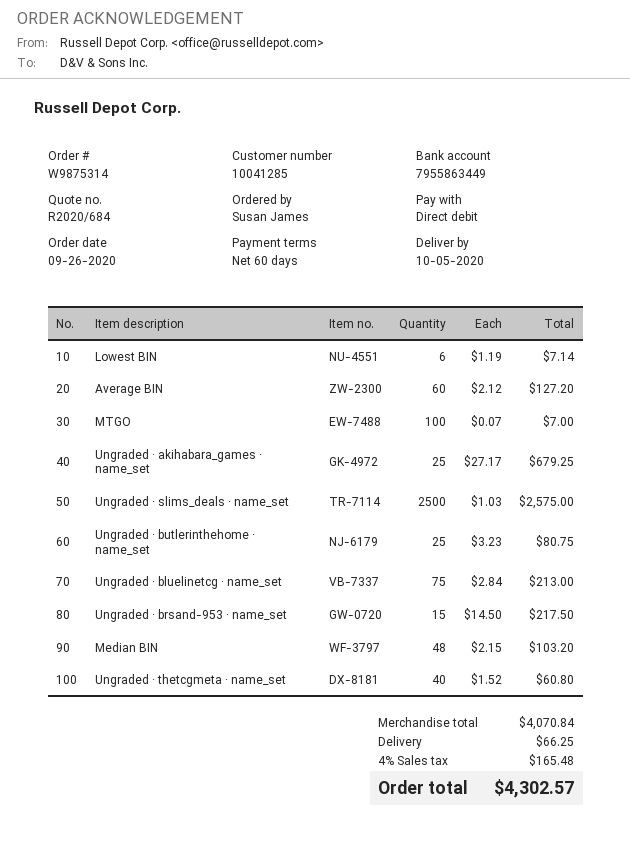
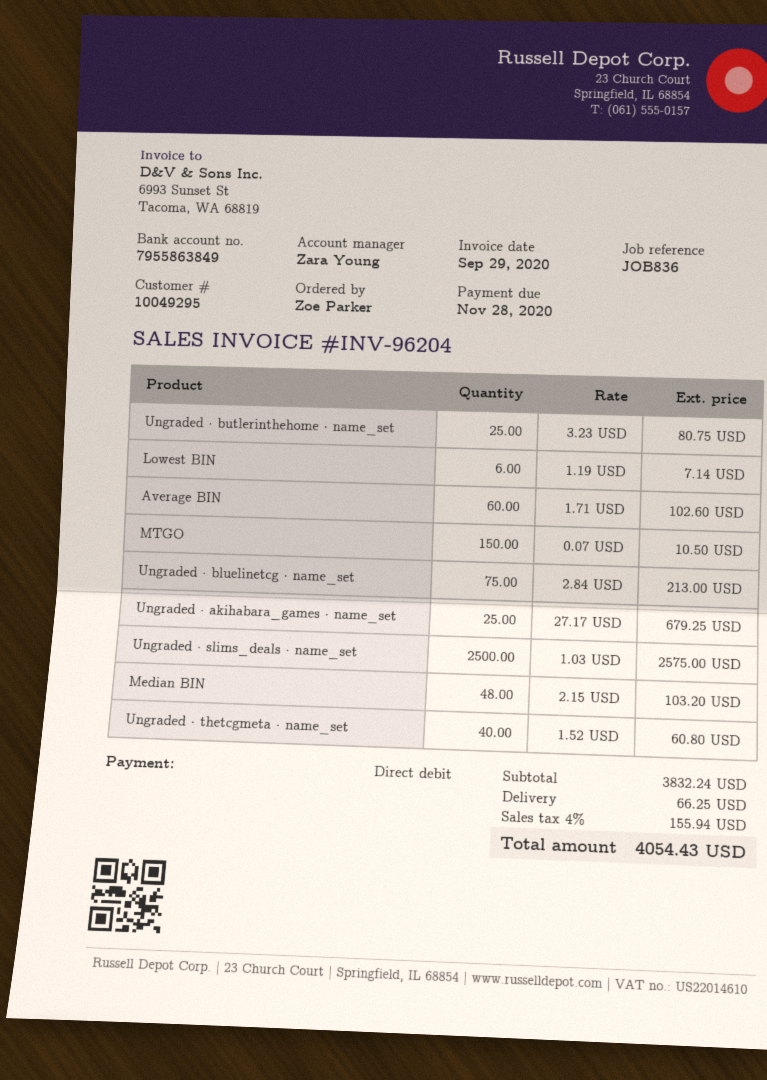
customer number: 10041285 -> 10049295
ordered by: Susan James -> Zoe Parker
bank account: 7955863449 -> 7955863849
Average BIN: 60 x 2.12 = 127.20 -> 60 x 1.71 = 102.60
MTGO: 100 x 0.07 = 7.00 -> 150 x 0.07 = 10.50
Ungraded · brsand-953 · name_set: 15 x 14.50 = 217.50 -> none
subtotal: 4070.84 -> 3832.24
tax: 4% = 165.48 -> 4% = 155.94
total: 4302.57 -> 4054.43

